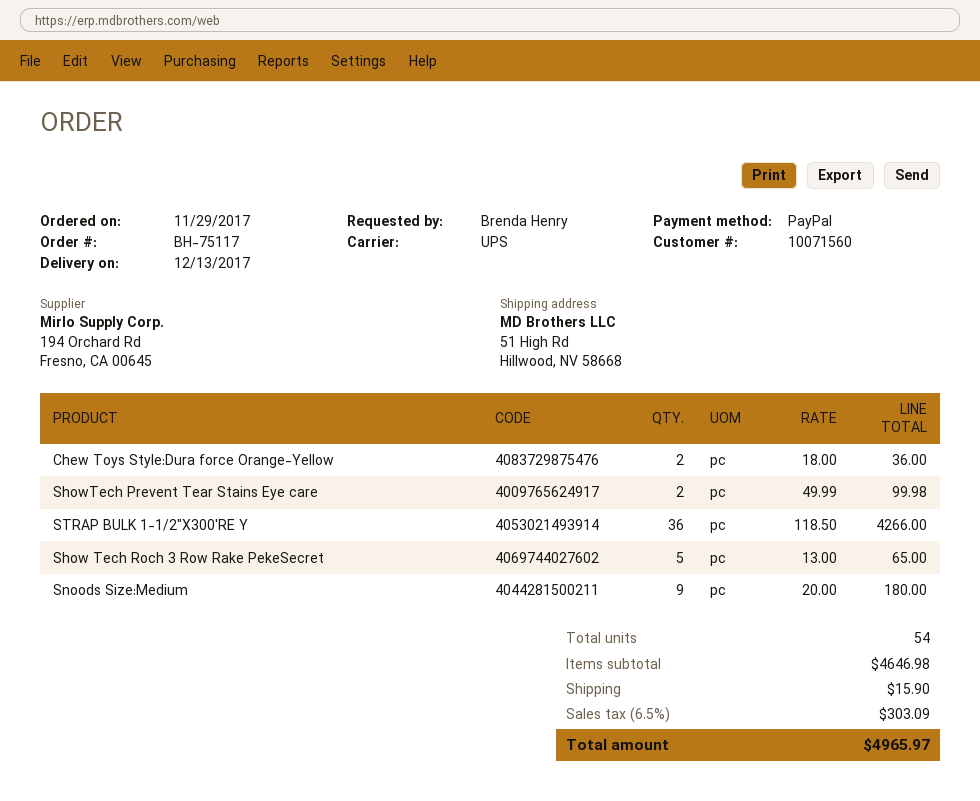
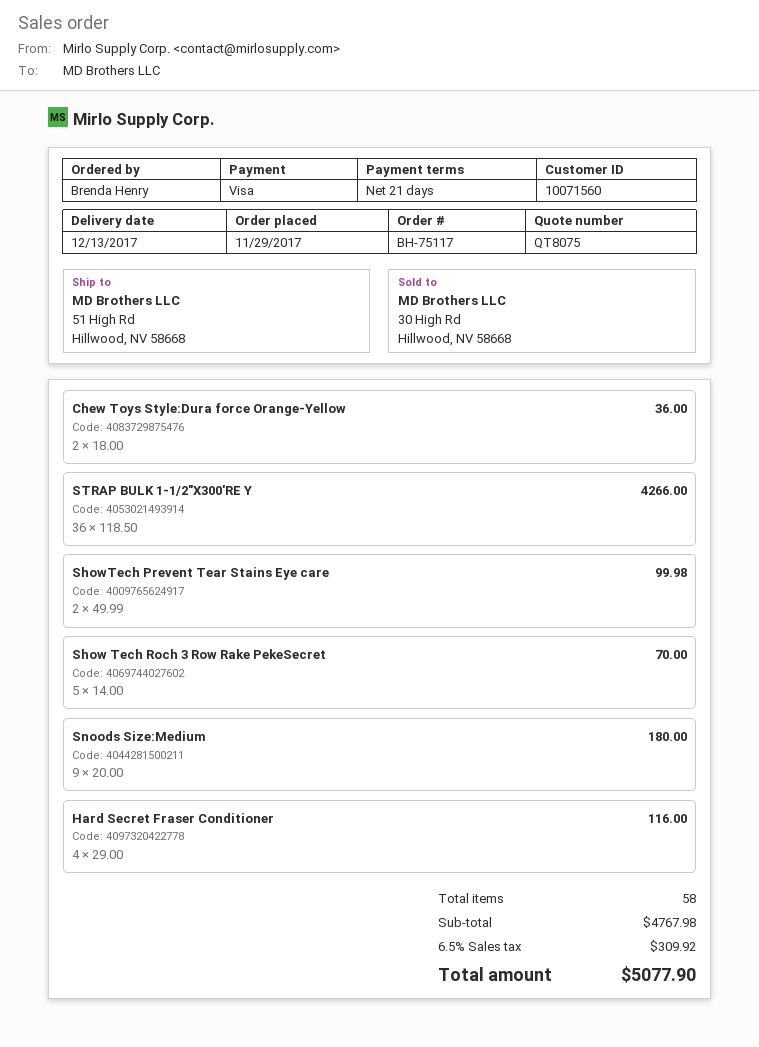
payment method: PayPal -> Visa
Show Tech Roch 3 Row Rake PekeSecret: 5 x 13.00 = 65.00 -> 5 x 14.00 = 70.00
Hard Secret Fraser Conditioner: none -> 4 x 29.00 = 116.00
total quantity: 54 -> 58
subtotal: 4646.98 -> 4767.98
shipping: 15.90 -> none
tax: 6.5% = 303.09 -> 6.5% = 309.92
total: 4965.97 -> 5077.90

